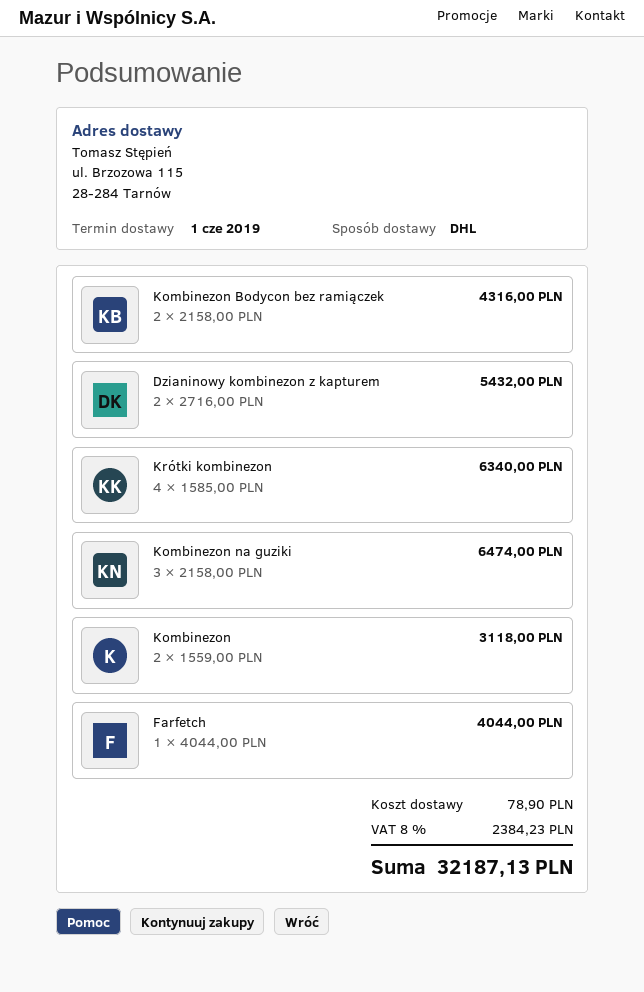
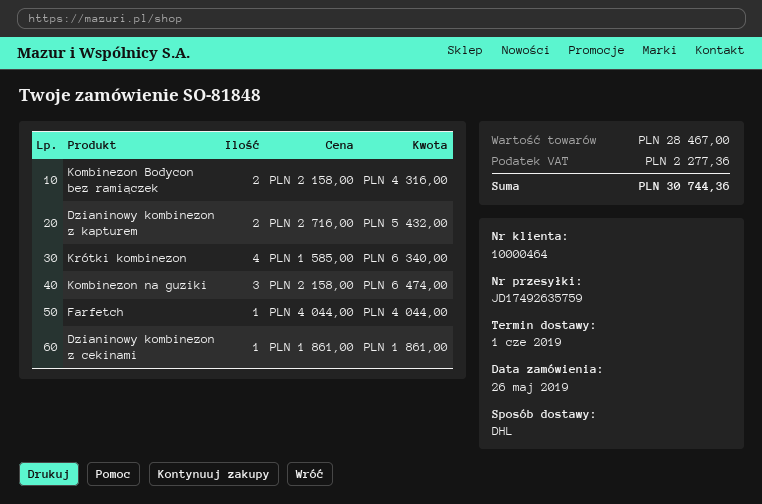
Kombinezon: 2 x 1559.00 = 3118.00 -> none
Dzianinowy kombinezon z cekinami: none -> 1 x 1861.00 = 1861.00
shipping: 78.90 -> none
tax: 2384.23 -> 2277.36
total: 32187.13 -> 30744.36

